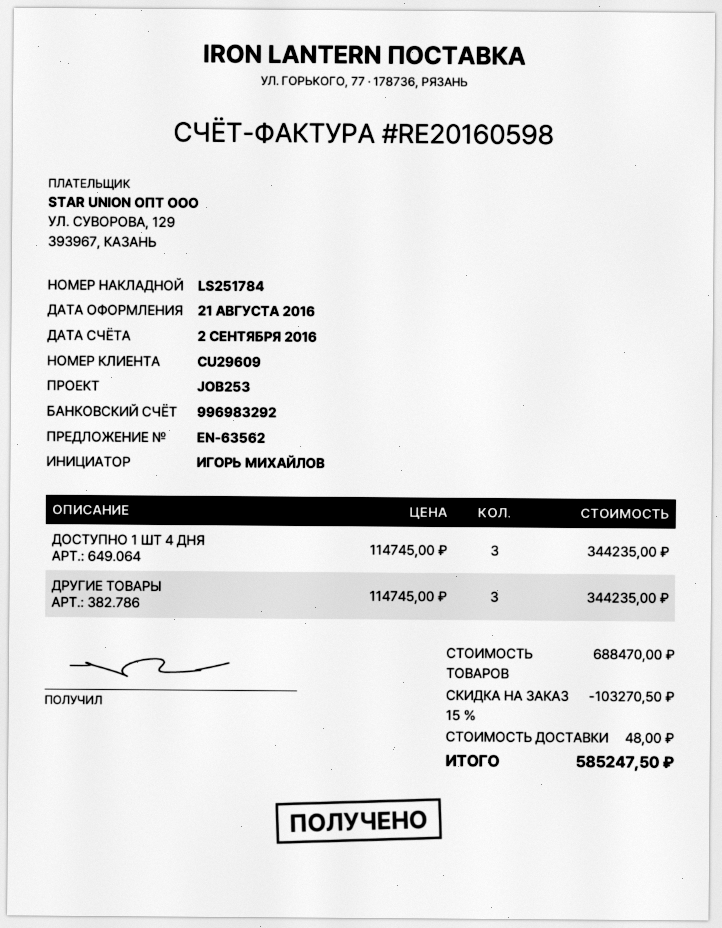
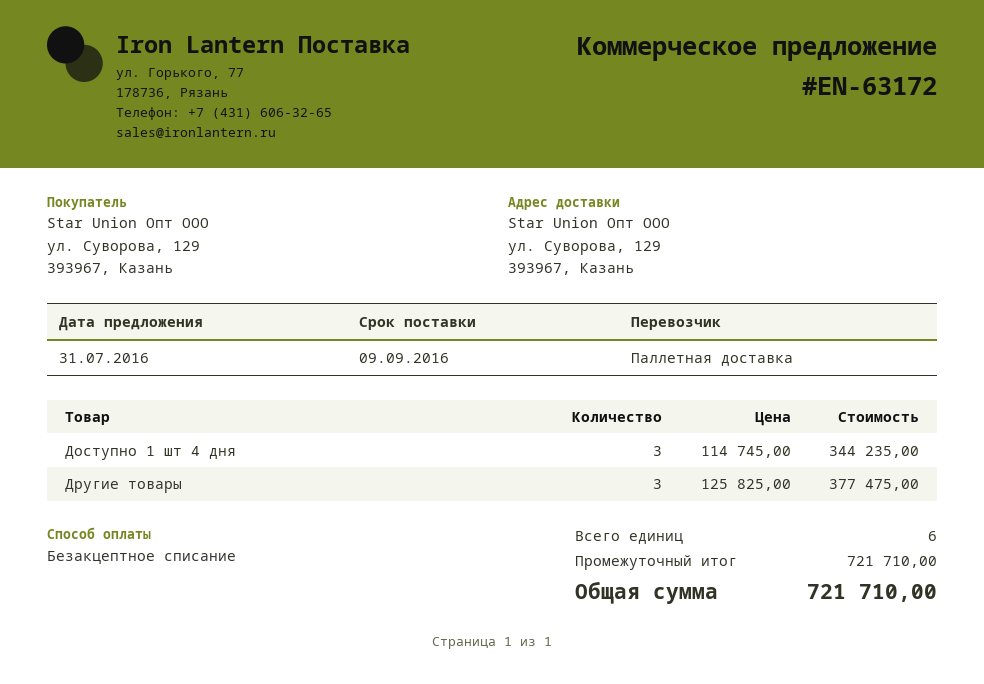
quote number: EN-63562 -> EN-63172
ДРУГИЕ ТОВАРЫ: 3 x 114745.00 = 344235.00 -> 3 x 125825.00 = 377475.00
subtotal: 688470.00 -> 721710.00
discount: 15% = 103270.50 -> none
shipping: 48.00 -> none
total: 585247.50 -> 721710.00

